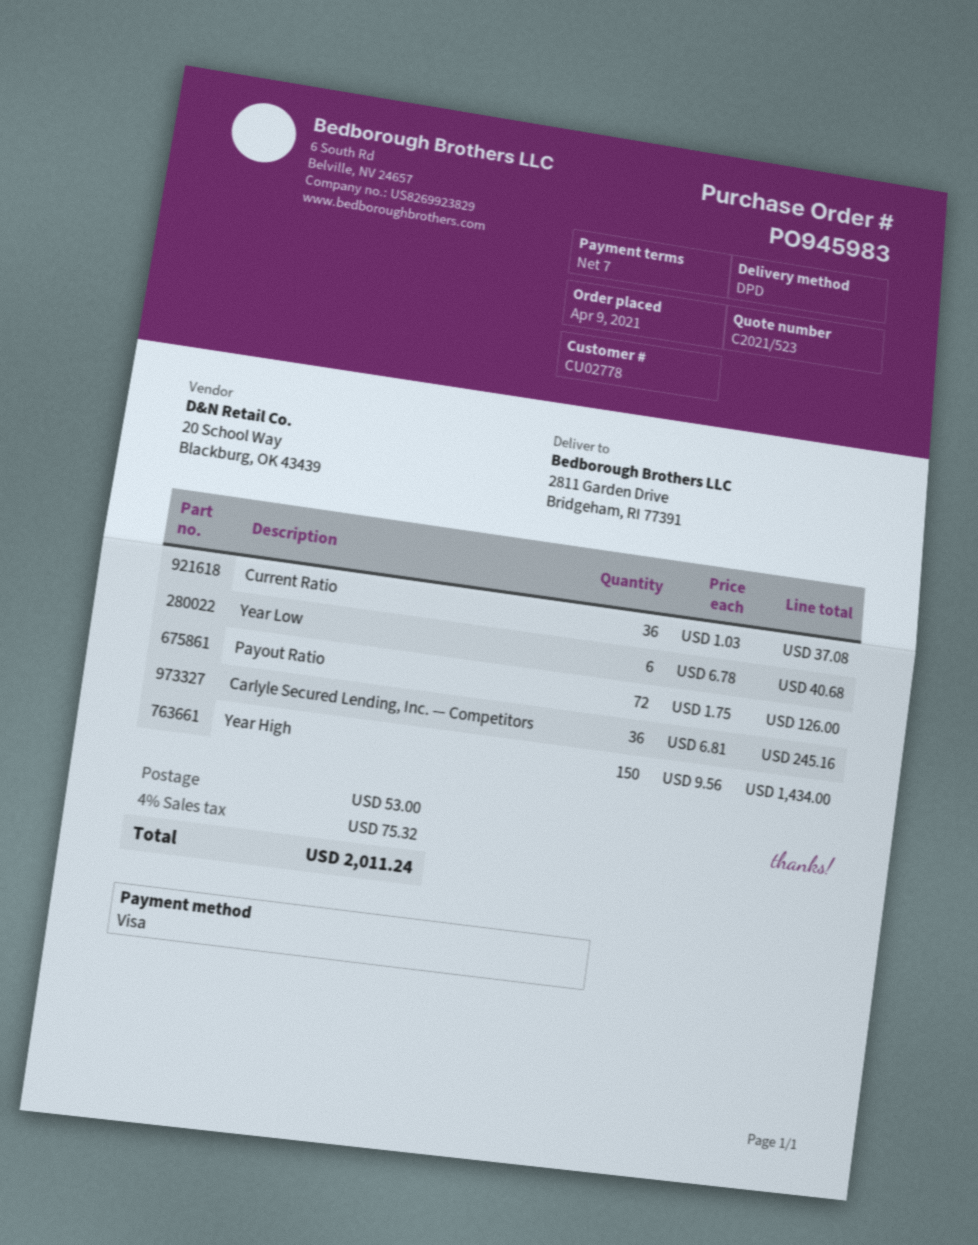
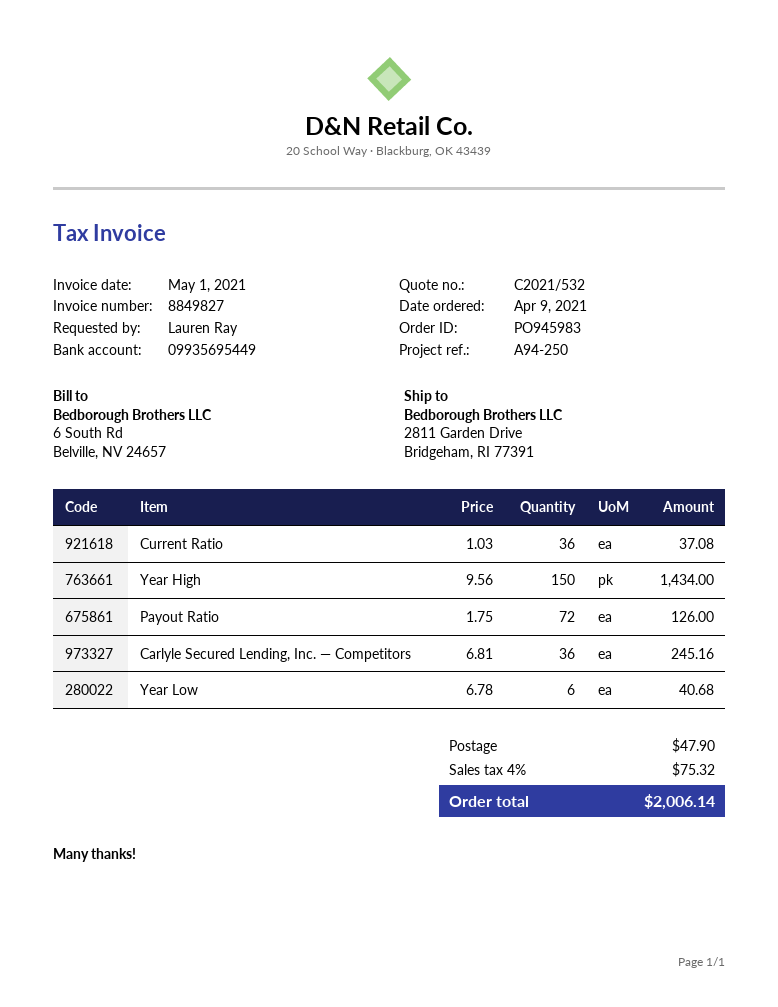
quote number: C2021/523 -> C2021/532
shipping: 53.00 -> 47.90
total: 2011.24 -> 2006.14

